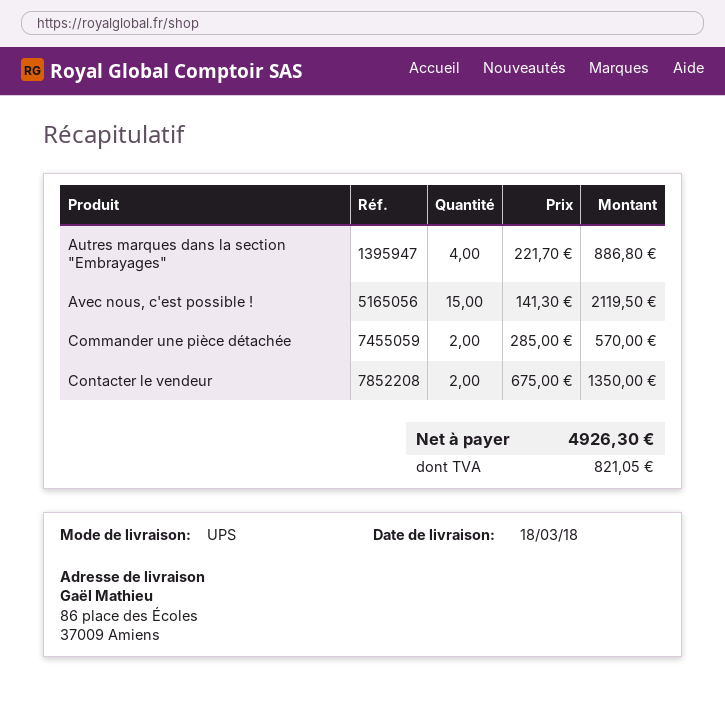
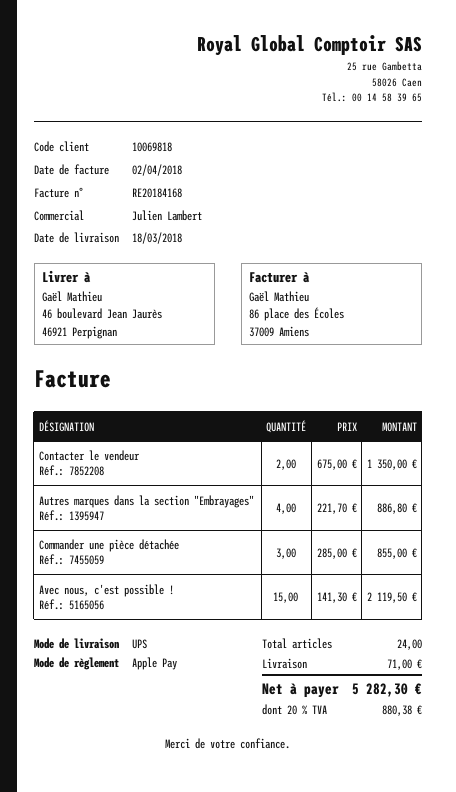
ship to: 86 place des Écoles, 37009 Amiens -> 46 boulevard Jean Jaurès, 46921 Perpignan
Commander une pièce détachée: 2 x 285.00 = 570.00 -> 3 x 285.00 = 855.00
shipping: none -> 71.00
tax: 821.05 -> 880.38
total: 4926.30 -> 5282.30

